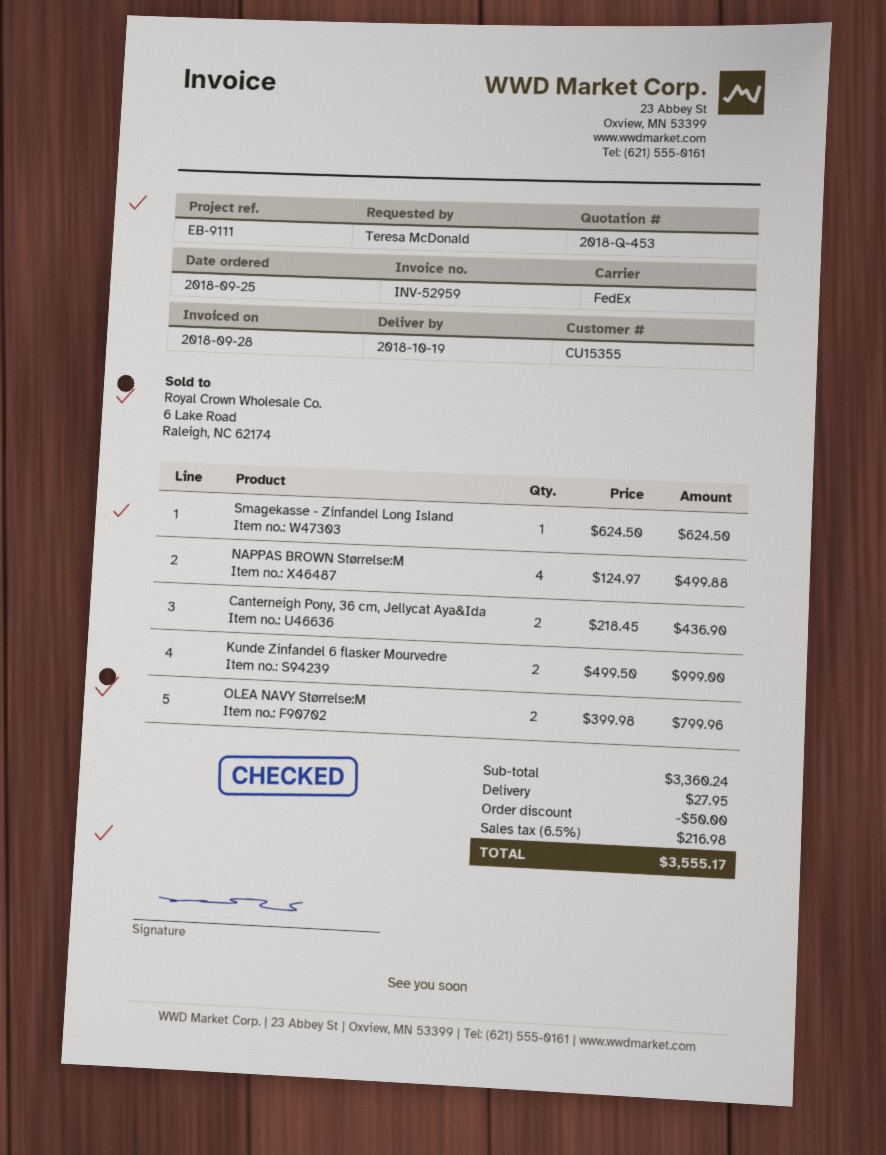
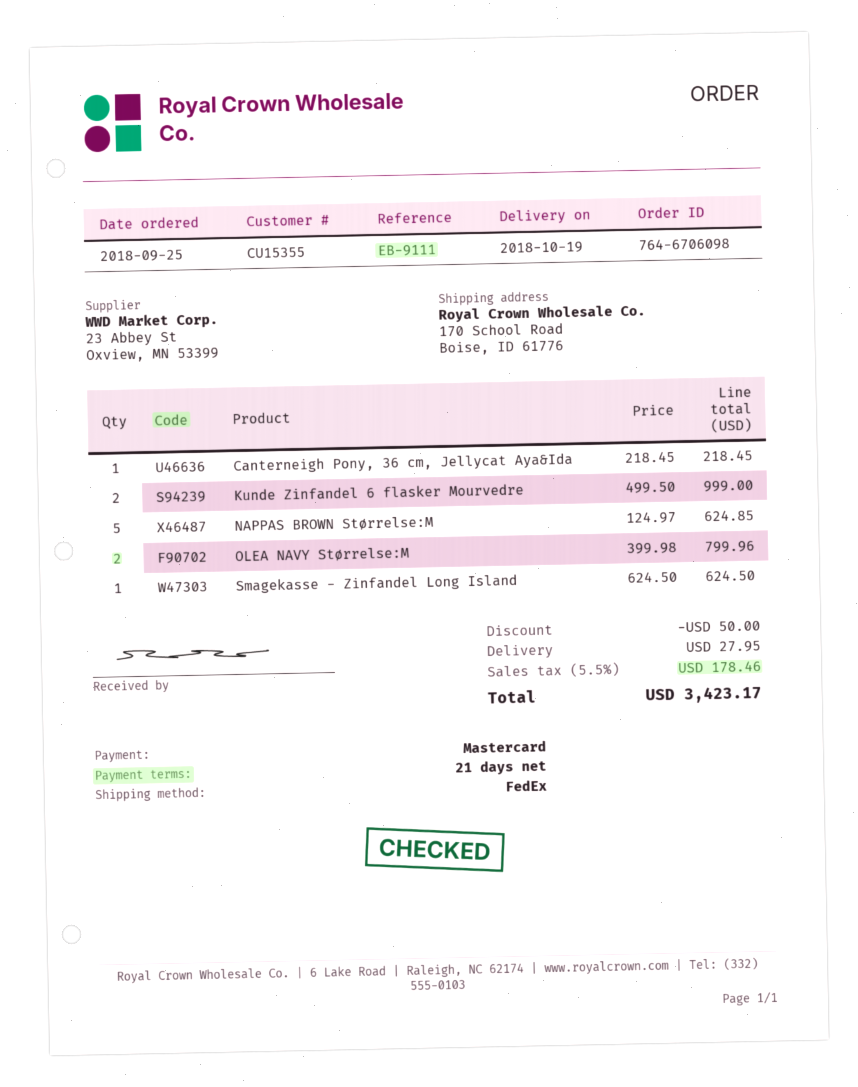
NAPPAS BROWN Størrelse:M: 4 x 124.97 = 499.88 -> 5 x 124.97 = 624.85
Canterneigh Pony, 36 cm, Jellycat Aya&Ida: 2 x 218.45 = 436.90 -> 1 x 218.45 = 218.45
tax: 6.5% = 216.98 -> 5.5% = 178.46
total: 3555.17 -> 3423.17

